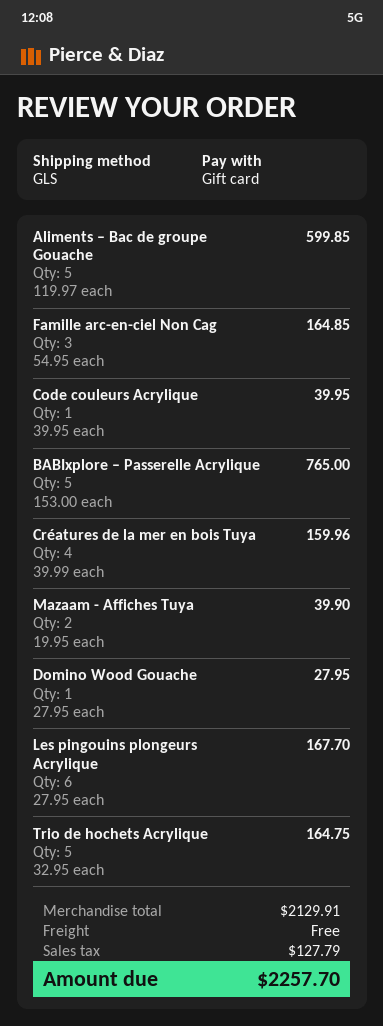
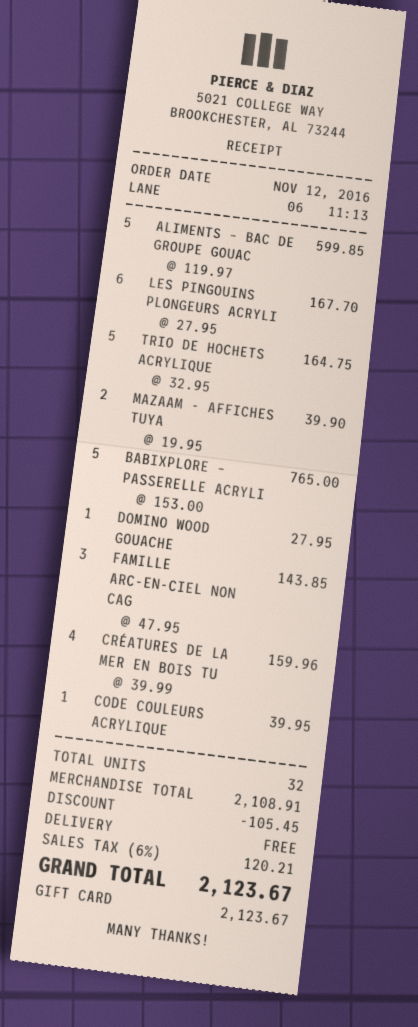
Famille arc-en-ciel Non Cag: 3 x 54.95 = 164.85 -> 3 x 47.95 = 143.85
subtotal: 2129.91 -> 2108.91
discount: none -> 105.45
tax: 127.79 -> 120.21
total: 2257.70 -> 2123.67

